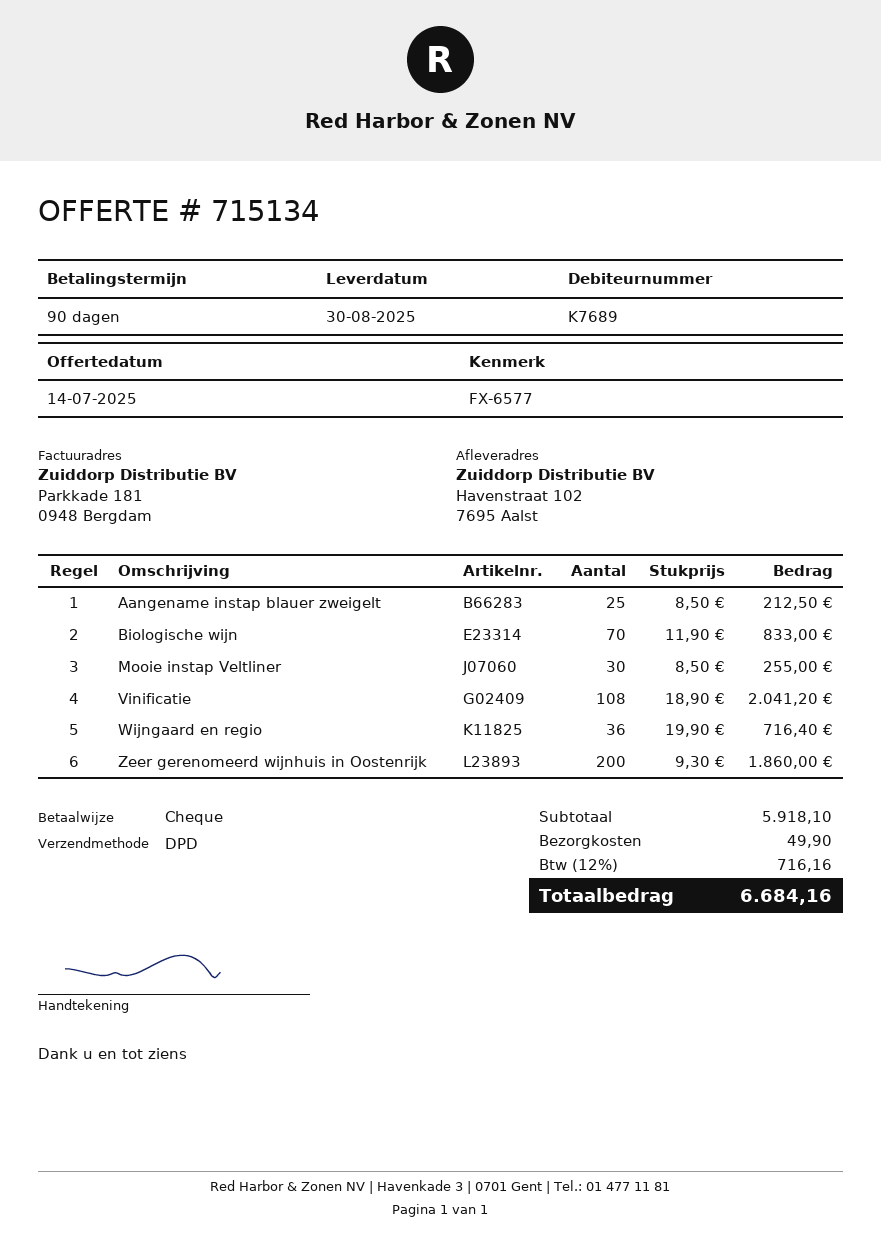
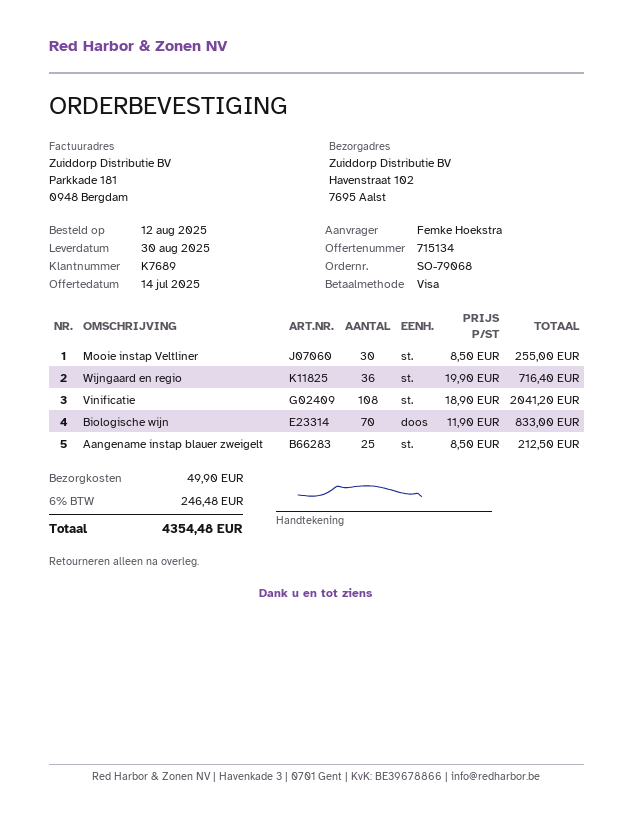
payment method: cheque -> Visa
Zeer gerenomeerd wijnhuis in Oostenrijk: 200 x 9.30 = 1860.00 -> none
tax: 12% = 716.16 -> 6% = 246.48
total: 6684.16 -> 4354.48

